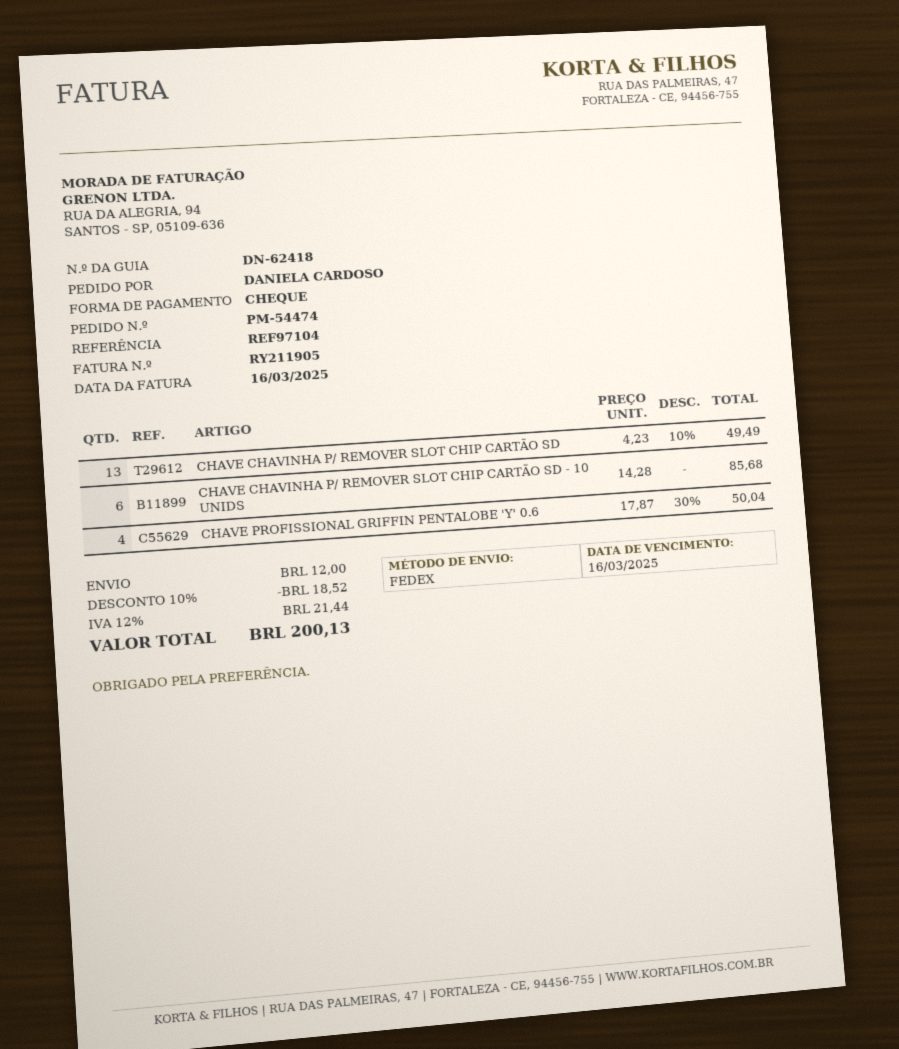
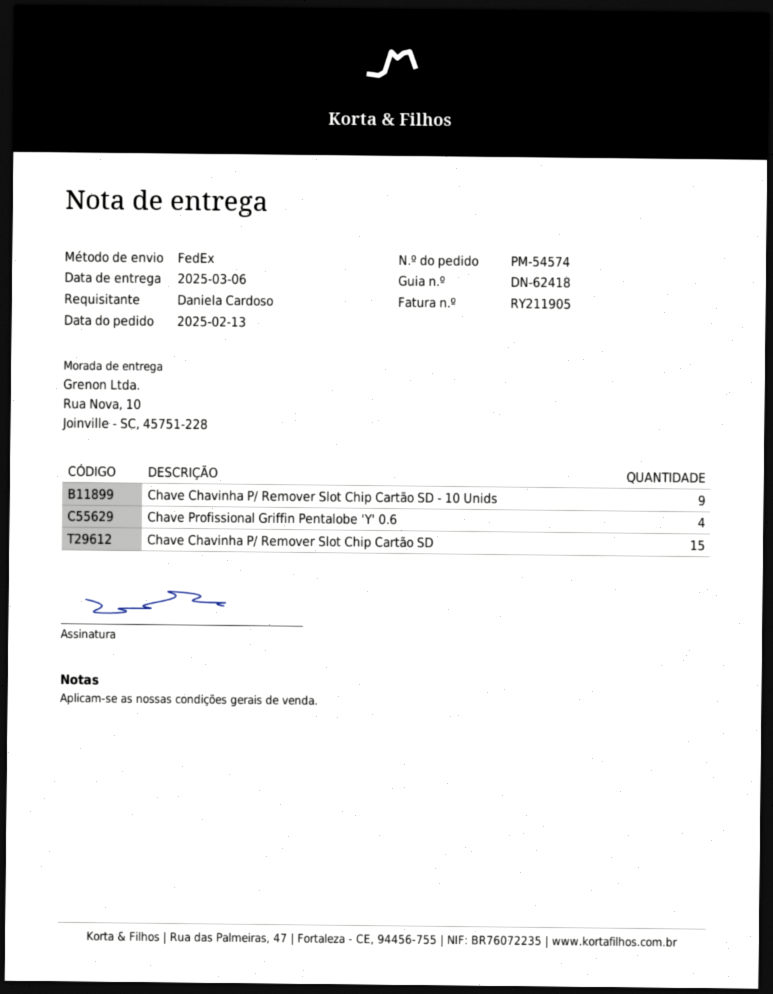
order number: PM-54474 -> PM-54574
CHAVE CHAVINHA P/ REMOVER SLOT CHIP CARTÃO SD: 13 -> 15
CHAVE CHAVINHA P/ REMOVER SLOT CHIP CARTÃO SD - 10 UNIDS: 6 -> 9

